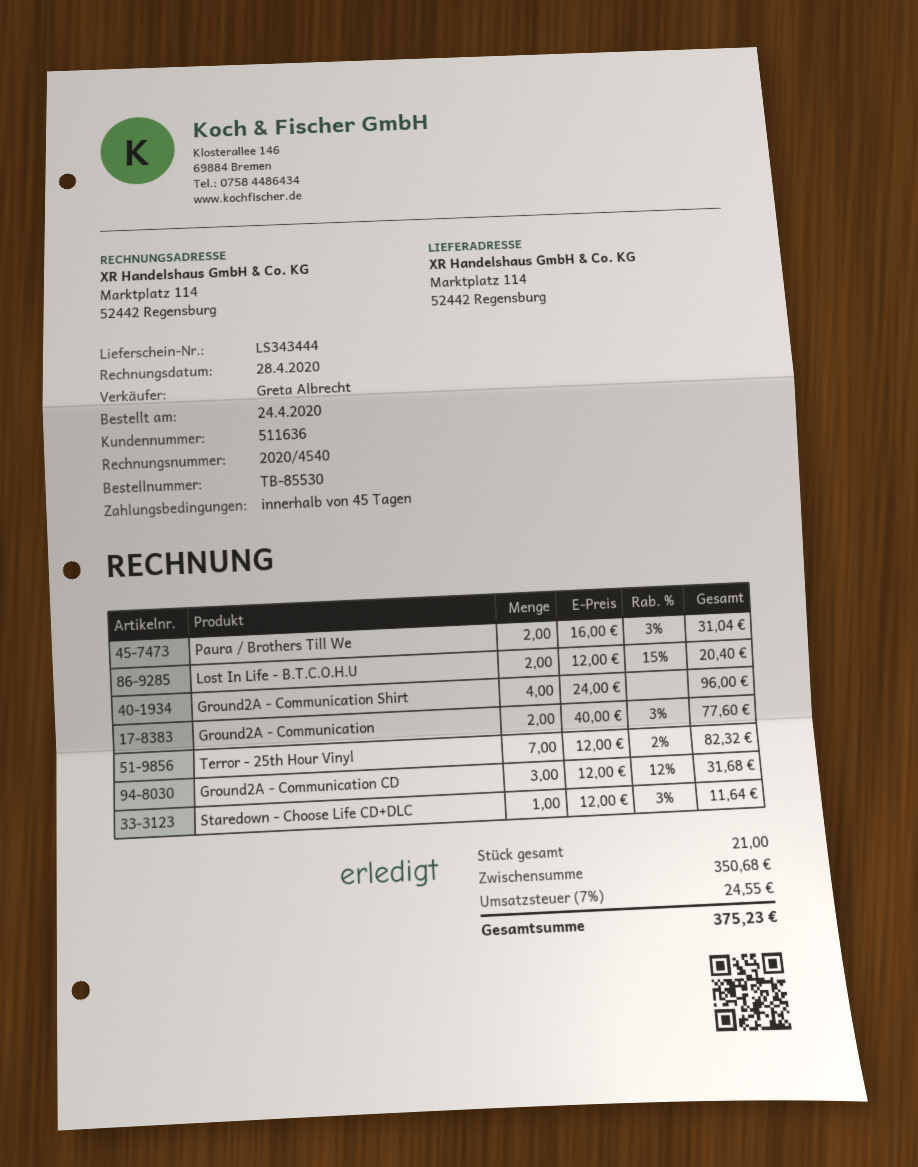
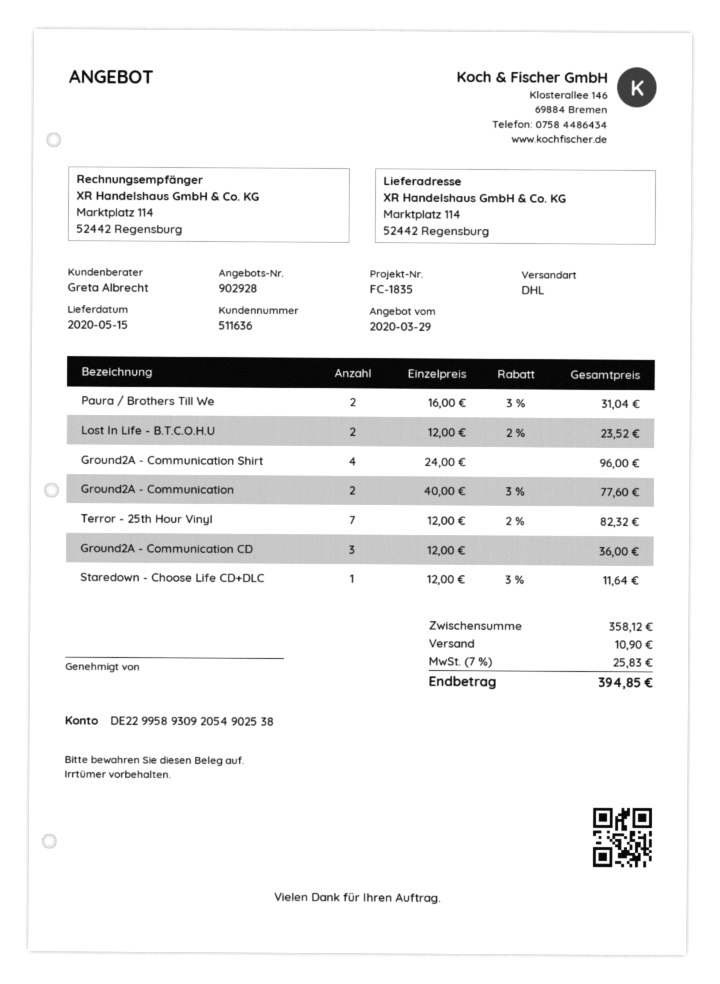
Lost In Life - B.T.C.O.H.U: 2 x 12.00 - 15% = 20.40 -> 2 x 12.00 - 2% = 23.52
Ground2A - Communication CD: 3 x 12.00 - 12% = 31.68 -> 3 x 12.00 = 36.00
subtotal: 350.68 -> 358.12
shipping: none -> 10.90
tax: 7% = 24.55 -> 7% = 25.83
total: 375.23 -> 394.85

